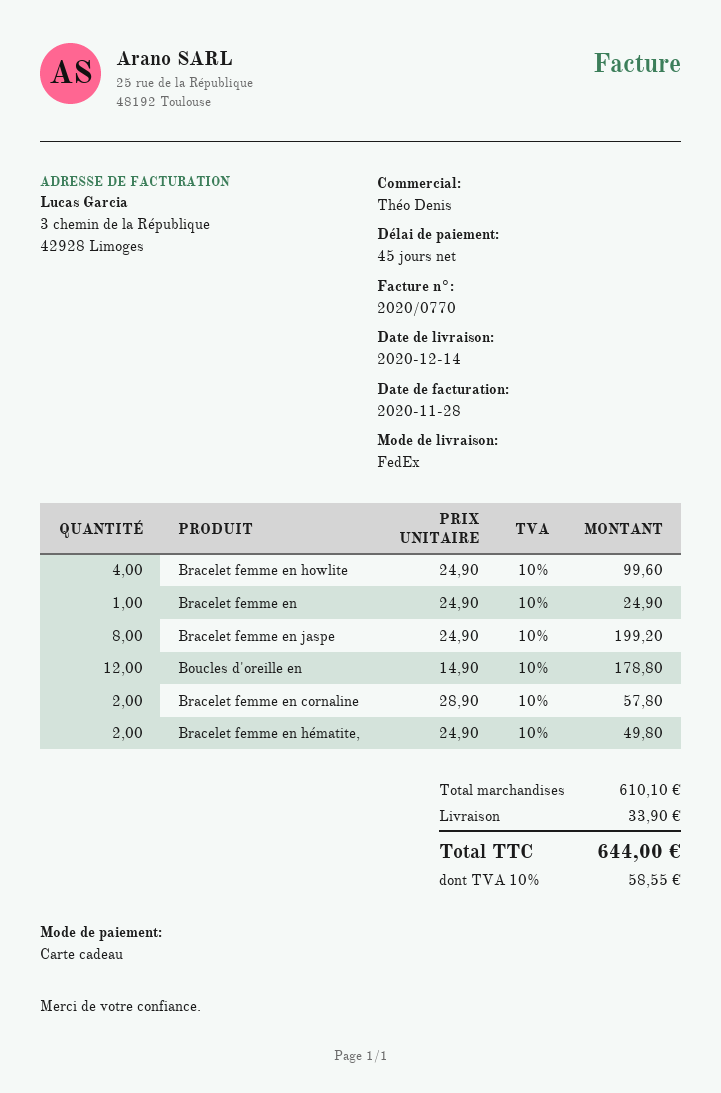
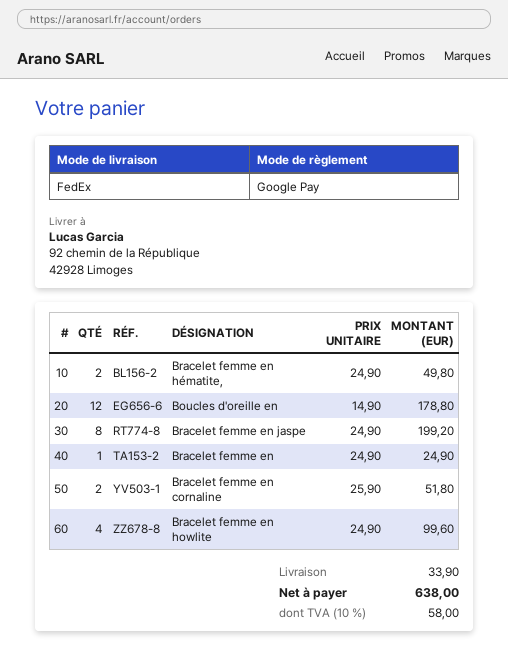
payment method: gift card -> Google Pay
Bracelet femme en cornaline: 2 x 28.90 = 57.80 -> 2 x 25.90 = 51.80
tax: 10% = 58.55 -> 10% = 58.00
total: 644.00 -> 638.00

